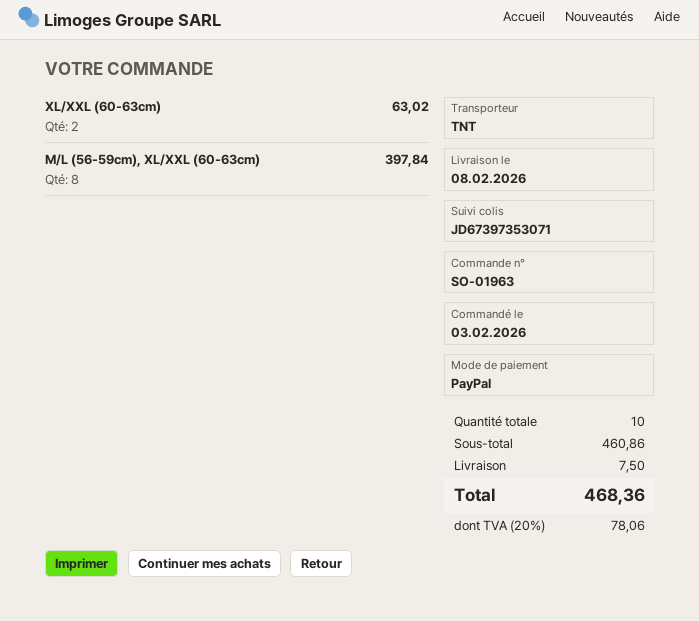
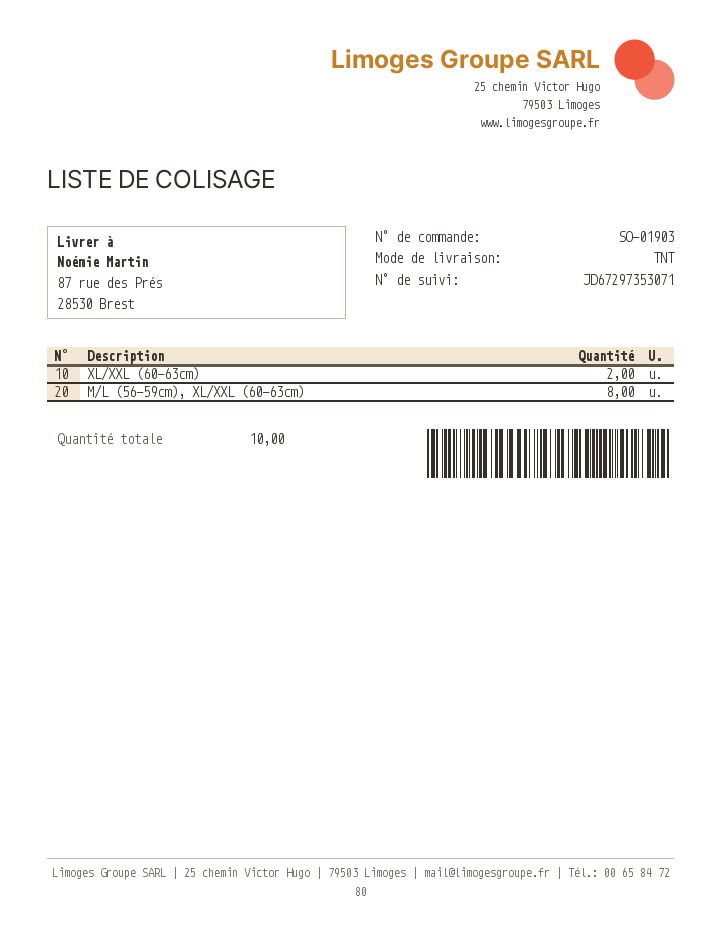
order number: SO-01963 -> SO-01903
tracking number: JD67397353071 -> JD67297353071

